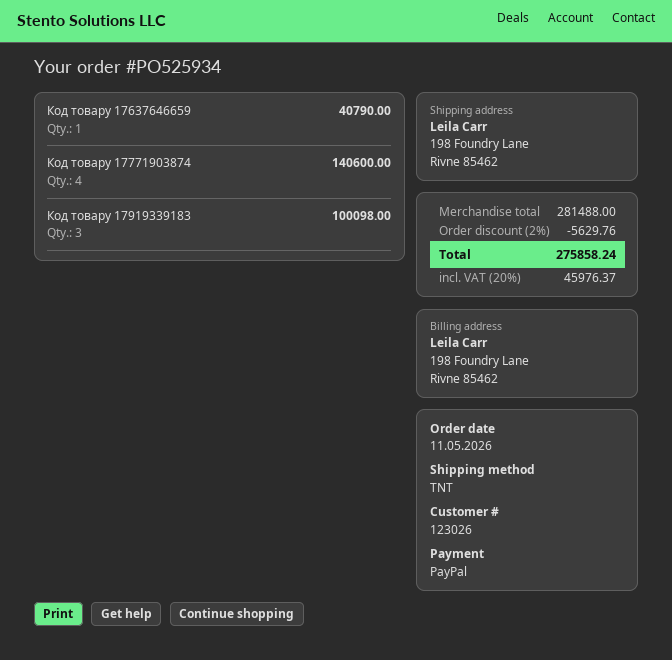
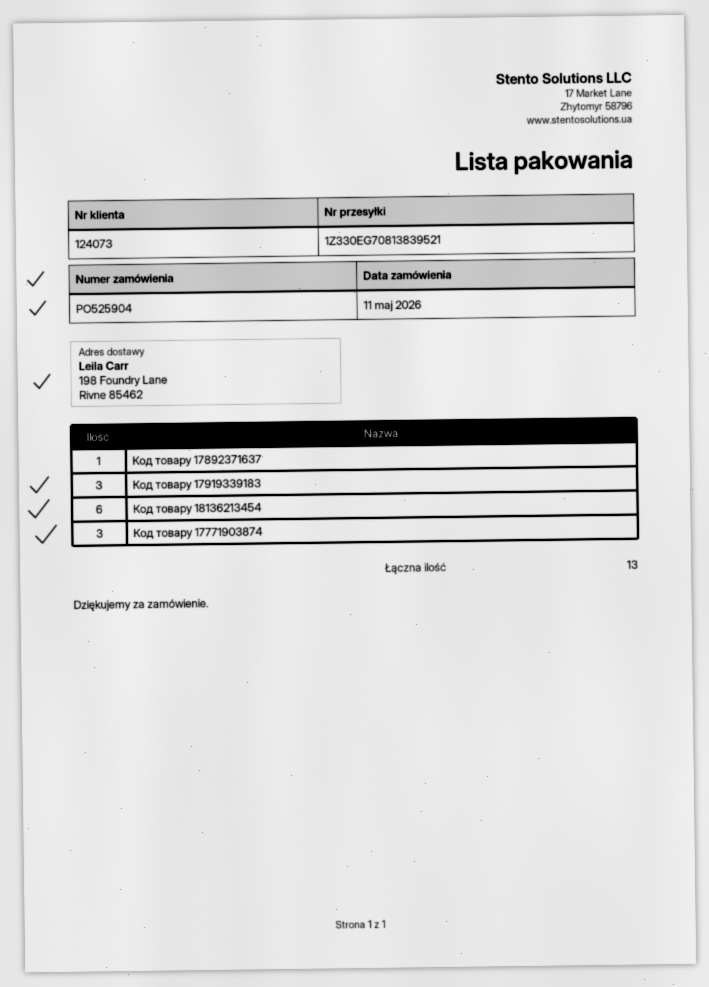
order number: PO525934 -> PO525904
customer number: 123026 -> 124073
Код товару 17637646659: 1 -> none
Код товару 17771903874: 4 -> 3
Код товару 17892371637: none -> 1
Код товару 18136213454: none -> 6

